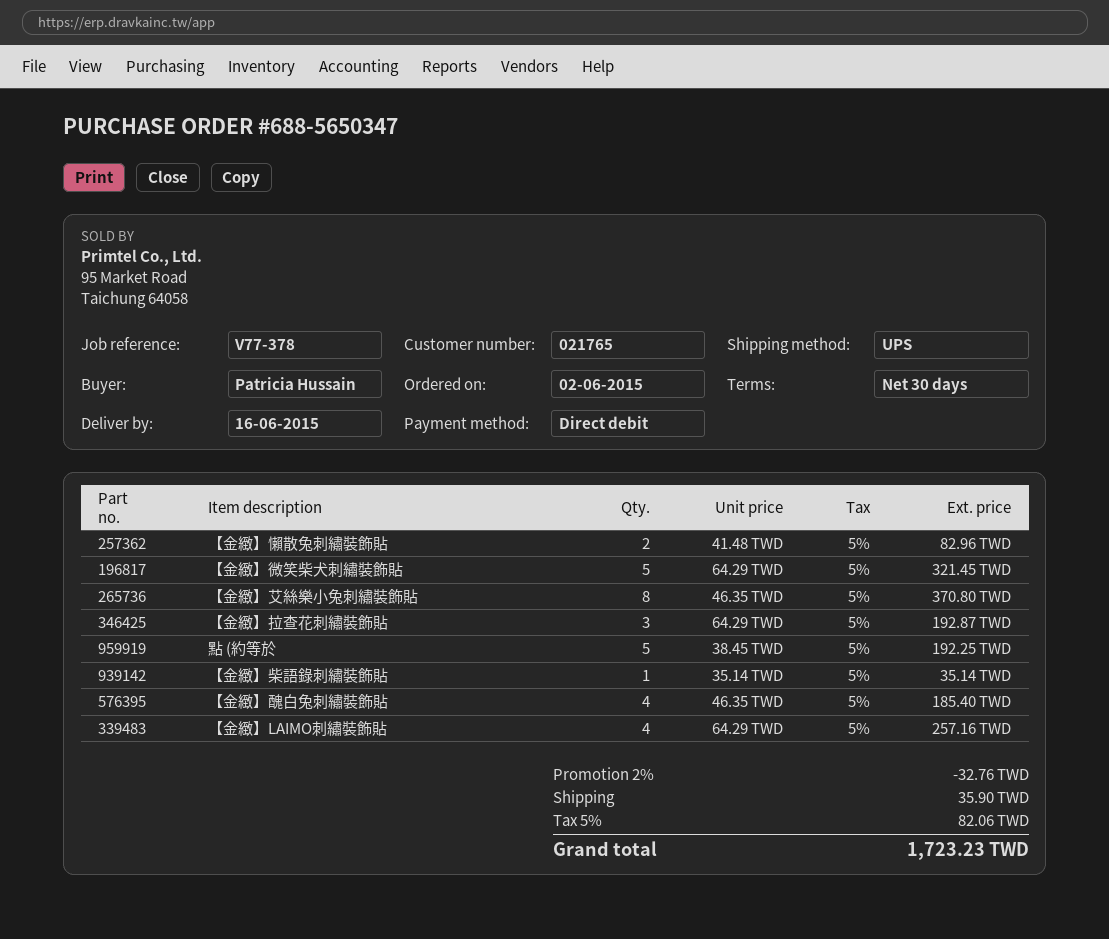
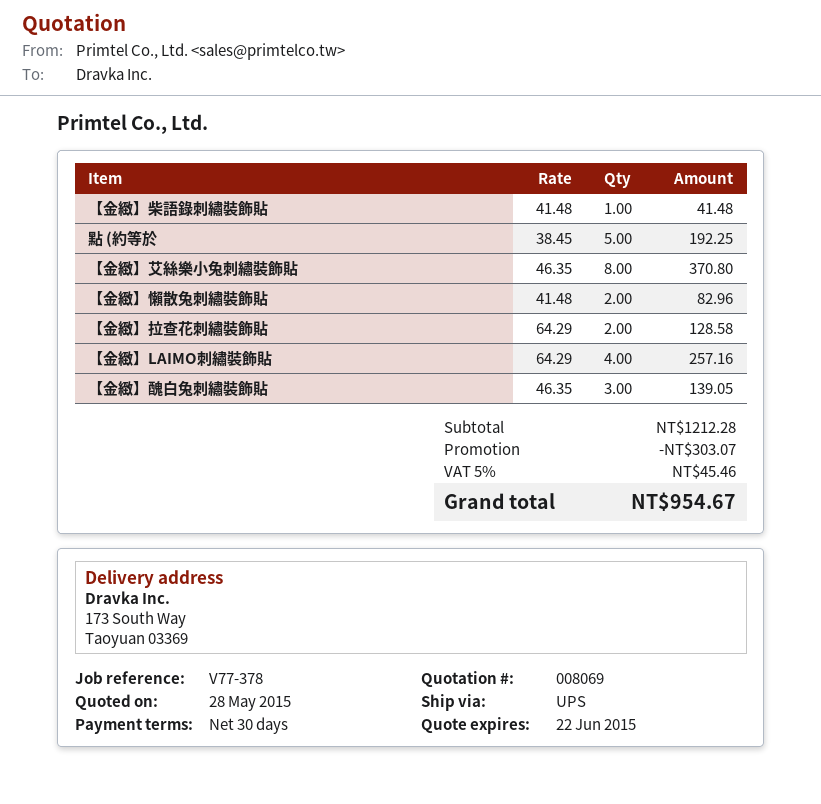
【金緻】微笑柴犬刺繡裝飾貼: 5 x 64.29 = 321.45 -> none
【金緻】拉查花刺繡裝飾貼: 3 x 64.29 = 192.87 -> 2 x 64.29 = 128.58
【金緻】柴語錄刺繡裝飾貼: 1 x 35.14 = 35.14 -> 1 x 41.48 = 41.48
【金緻】醜白兔刺繡裝飾貼: 4 x 46.35 = 185.40 -> 3 x 46.35 = 139.05
discount: 32.76 -> 303.07
shipping: 35.90 -> none
tax: 5% = 82.06 -> 5% = 45.46
total: 1723.23 -> 954.67

